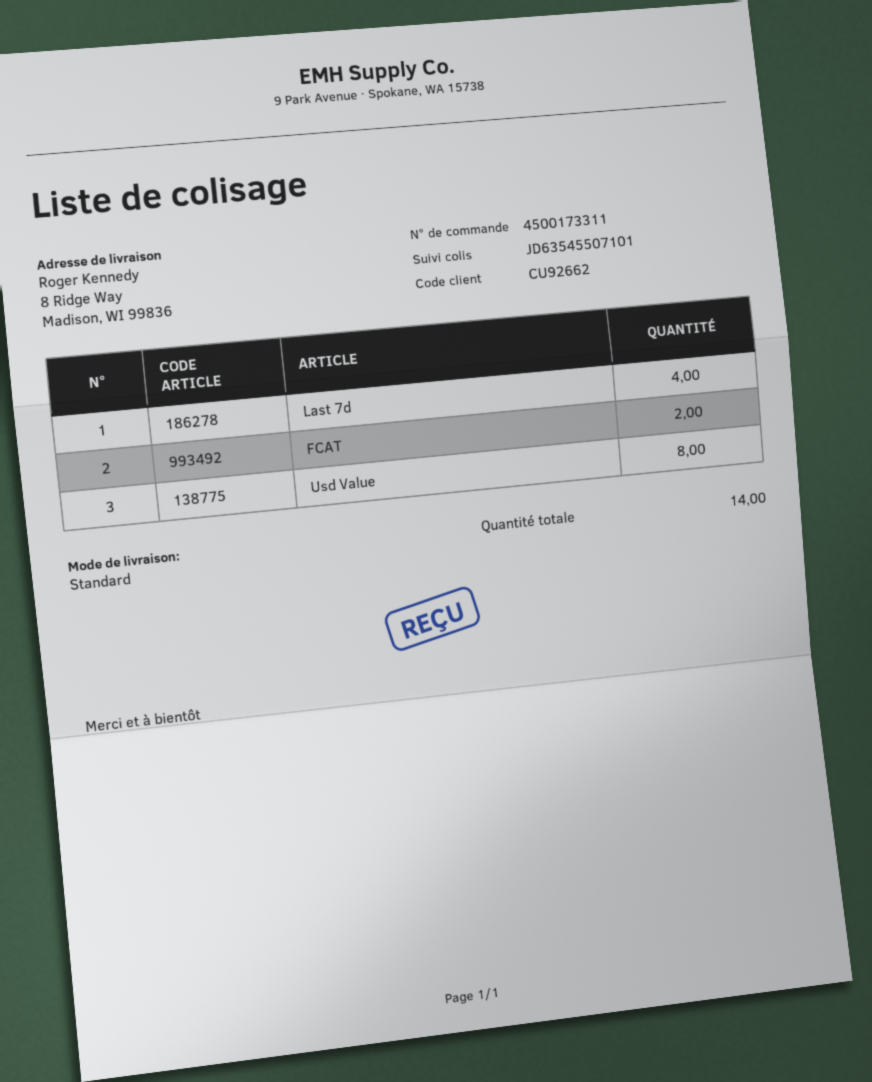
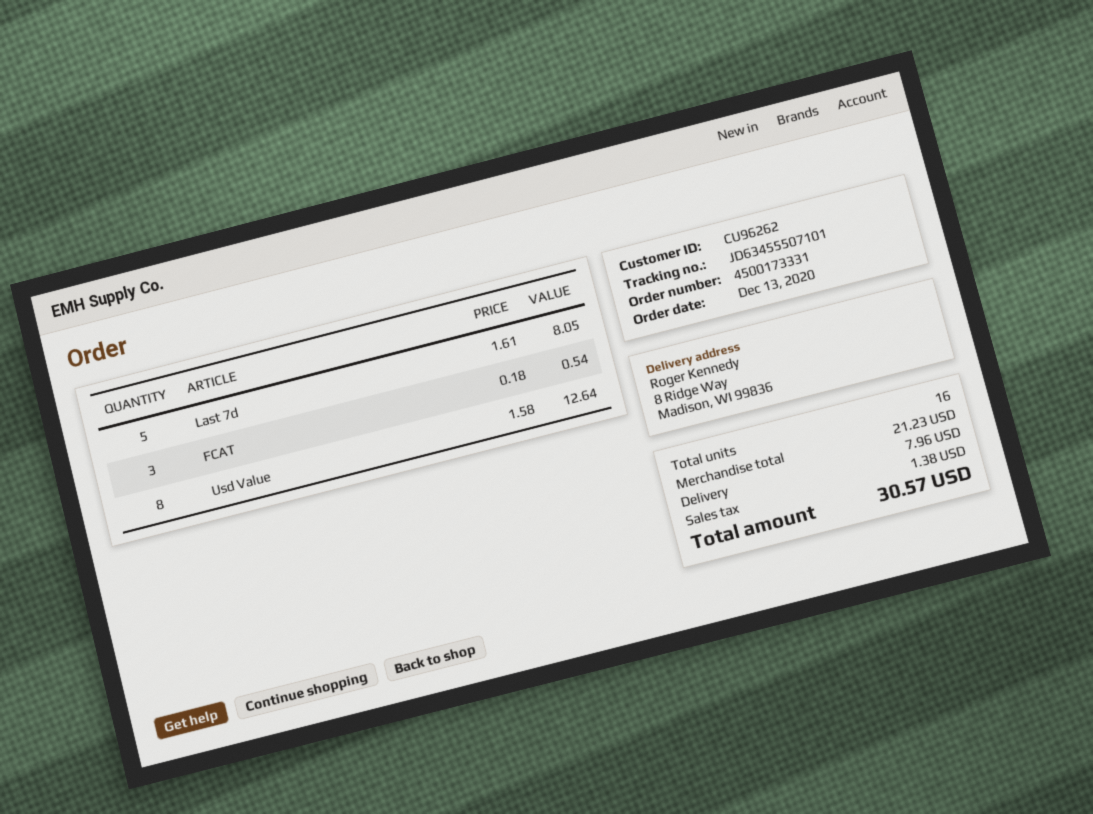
order number: 4500173311 -> 4500173331
customer number: CU92662 -> CU96262
tracking number: JD63545507101 -> JD63455507101
Last 7d: 4 -> 5
FCAT: 2 -> 3
total quantity: 14 -> 16

